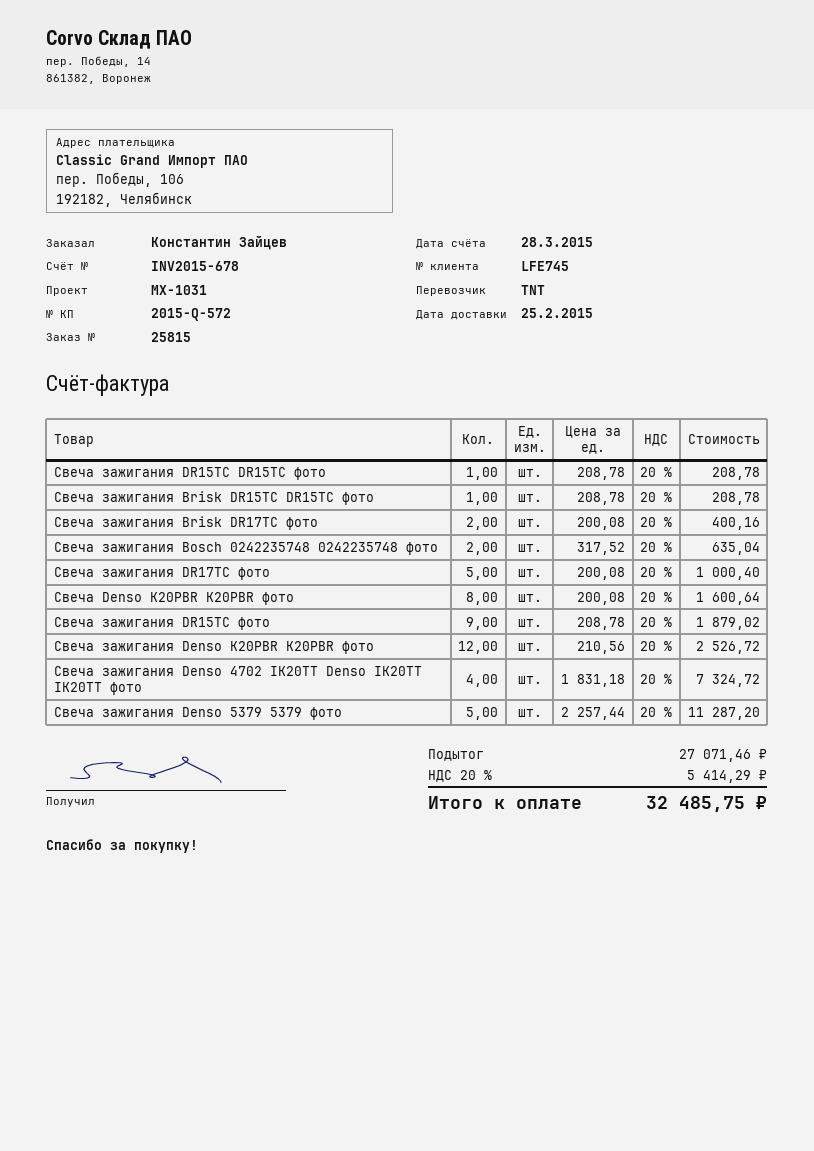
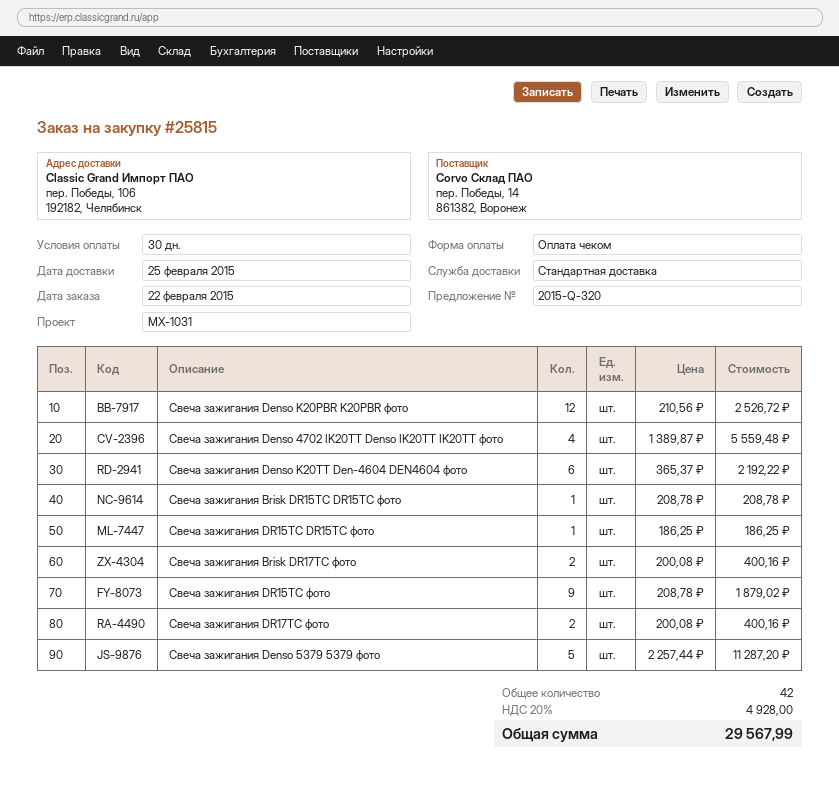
quote number: 2015-Q-572 -> 2015-Q-320
shipping method: TNT -> standard
Свеча зажигания DR15TC DR15TC фото: 1 x 208.78 = 208.78 -> 1 x 186.25 = 186.25
Свеча зажигания Bosch 0242235748 0242235748 фото: 2 x 317.52 = 635.04 -> none
Свеча зажигания DR17TC фото: 5 x 200.08 = 1000.40 -> 2 x 200.08 = 400.16
Свеча Denso K20PBR K20PBR фото: 8 x 200.08 = 1600.64 -> none
Свеча зажигания Denso 4702 IK20TT Denso IK20TT IK20TT фото: 4 x 1831.18 = 7324.72 -> 4 x 1389.87 = 5559.48
Свеча зажигания Denso K20TT Den-4604 DEN4604 фото: none -> 6 x 365.37 = 2192.22
tax: 20% = 5414.29 -> 20% = 4928.00
total: 32485.75 -> 29567.99

